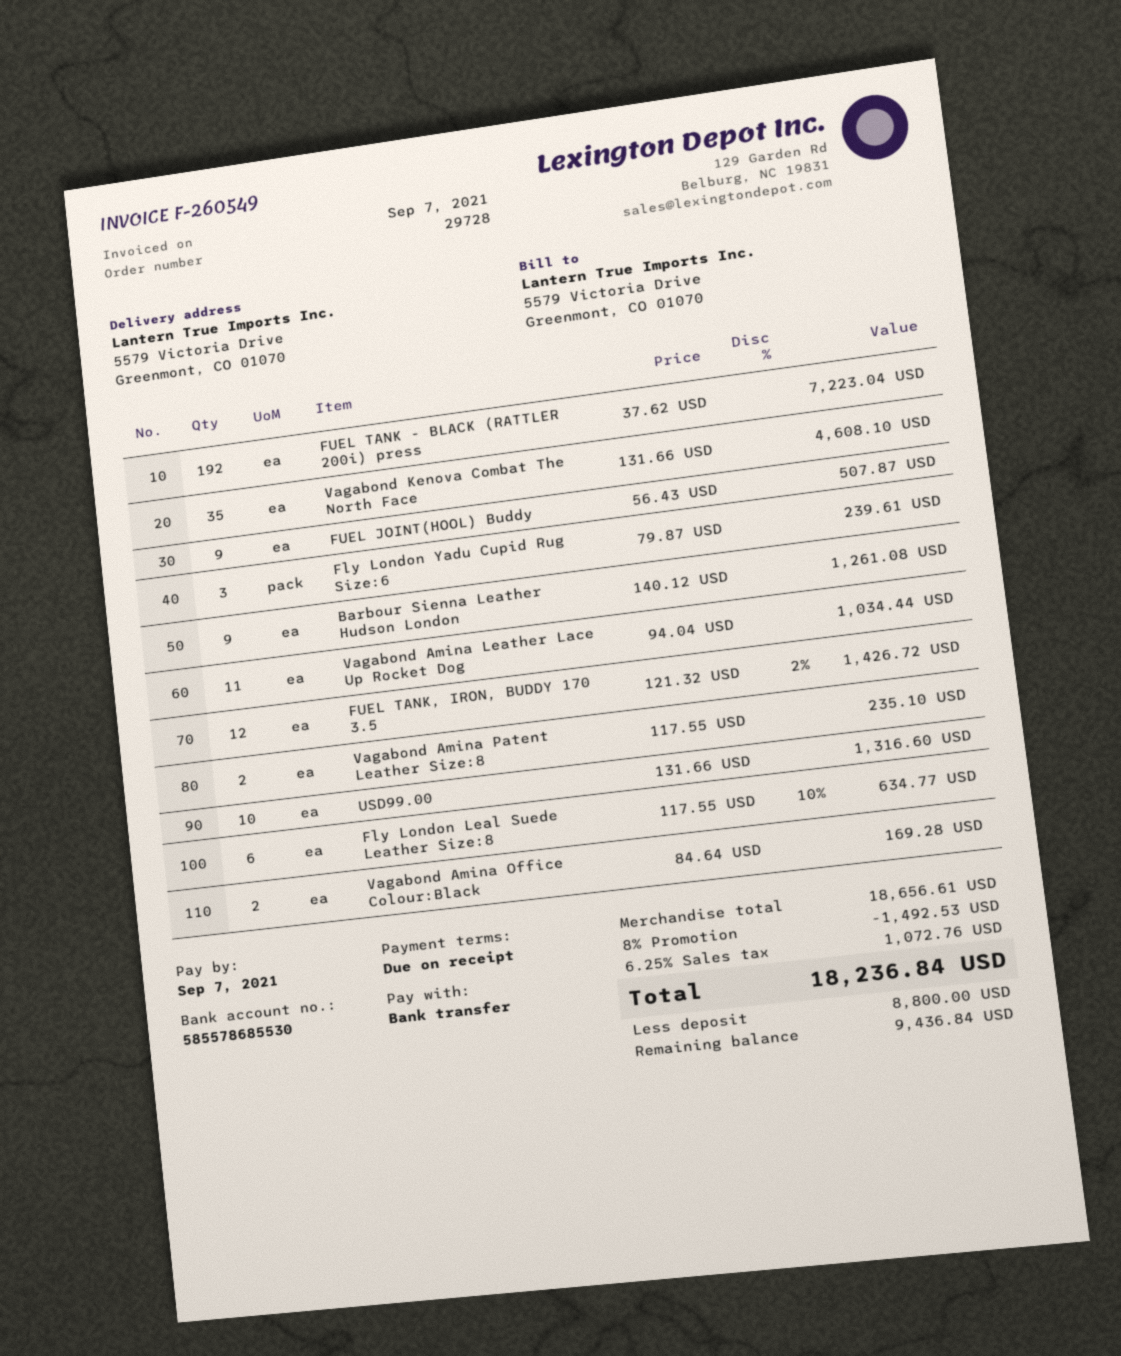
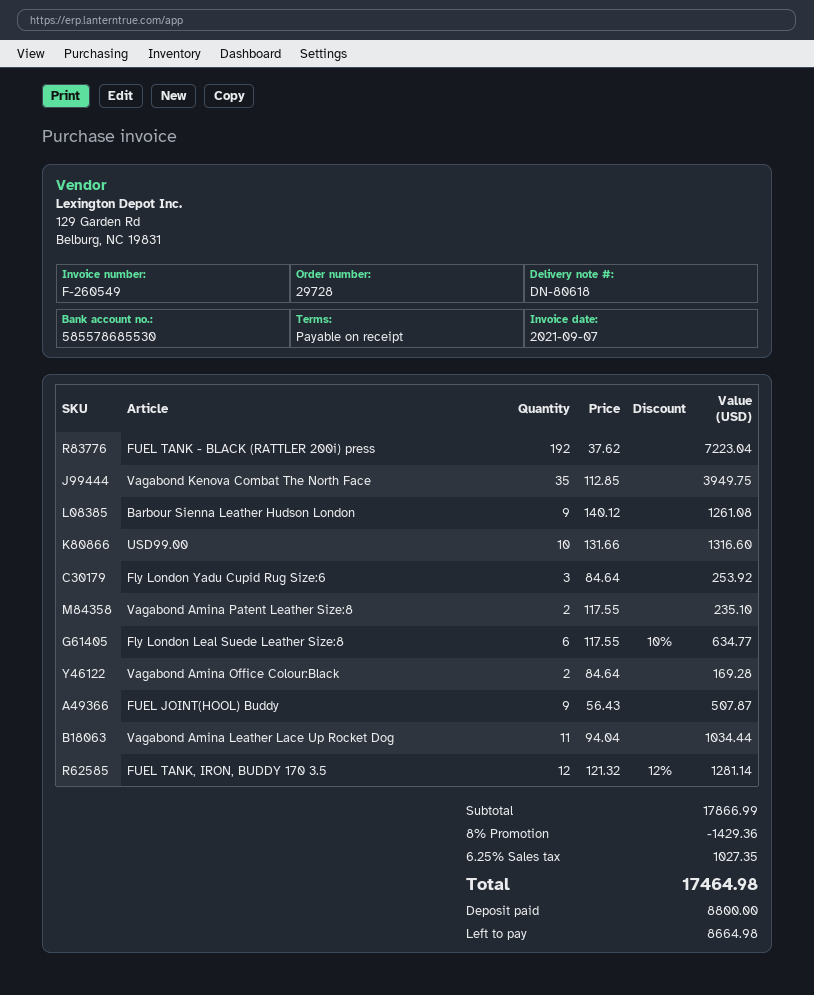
Vagabond Kenova Combat The North Face: 35 x 131.66 = 4608.10 -> 35 x 112.85 = 3949.75
Fly London Yadu Cupid Rug Size:6: 3 x 79.87 = 239.61 -> 3 x 84.64 = 253.92
FUEL TANK, IRON, BUDDY 170 3.5: 12 x 121.32 - 2% = 1426.72 -> 12 x 121.32 - 12% = 1281.14
subtotal: 18656.61 -> 17866.99
discount: 8% = 1492.53 -> 8% = 1429.36
tax: 6.25% = 1072.76 -> 6.25% = 1027.35
total: 18236.84 -> 17464.98
balance: 9436.84 -> 8664.98

